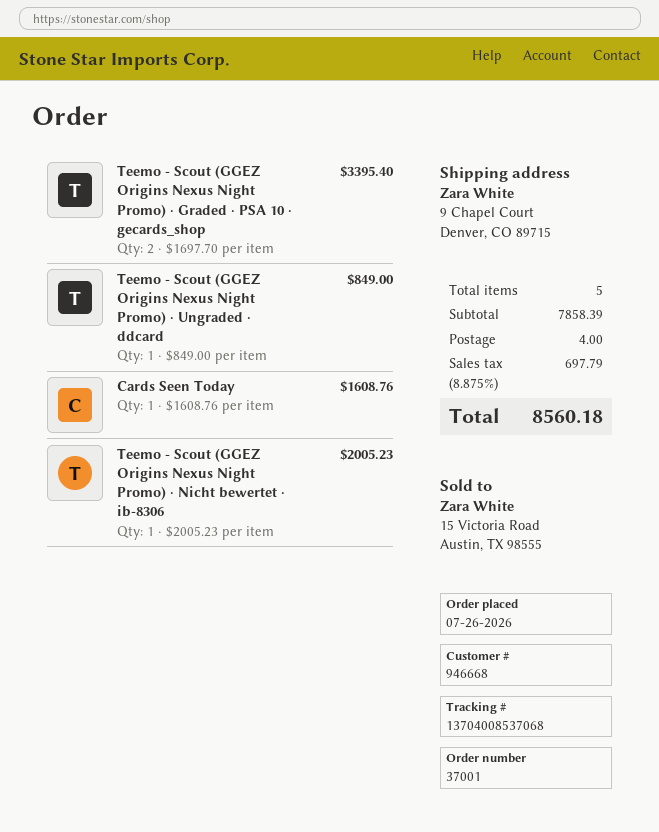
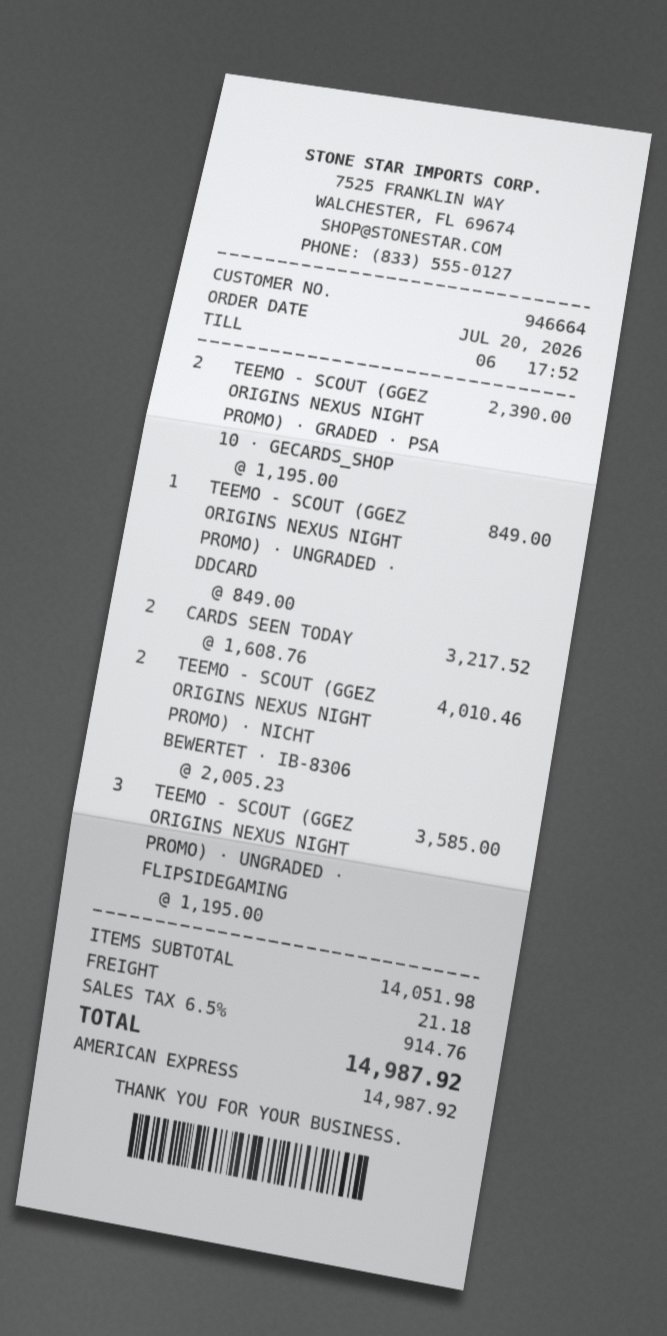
order date: 2026-07-26 -> 2026-07-20
customer number: 946668 -> 946664
Teemo - Scout (GGEZ Origins Nexus Night Promo) · Graded · PSA 10 · gecards_shop: 2 x 1697.70 = 3395.40 -> 2 x 1195.00 = 2390.00
Cards Seen Today: 1 x 1608.76 = 1608.76 -> 2 x 1608.76 = 3217.52
Teemo - Scout (GGEZ Origins Nexus Night Promo) · Nicht bewertet · ib-8306: 1 x 2005.23 = 2005.23 -> 2 x 2005.23 = 4010.46
TEEMO - SCOUT (GGEZ ORIGINS NEXUS NIGHT PROMO) · UNGRADED · FLIPSIDEGAMING: none -> 3 x 1195.00 = 3585.00
subtotal: 7858.39 -> 14051.98
shipping: 4.00 -> 21.18
tax: 8.875% = 697.79 -> 6.5% = 914.76
total: 8560.18 -> 14987.92

